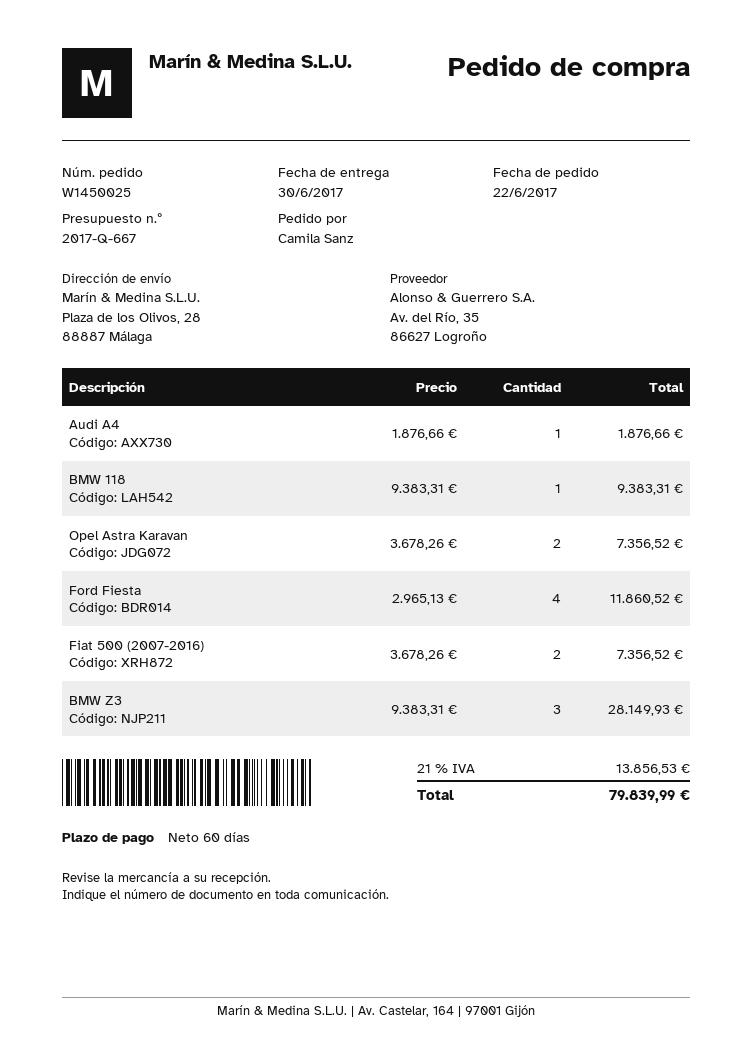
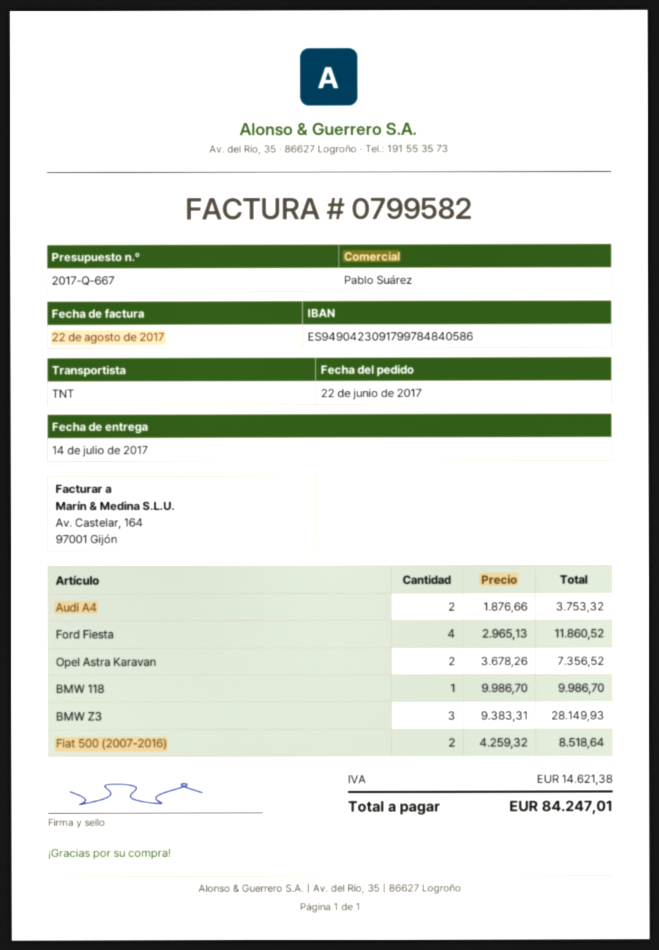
delivery date: 2017-06-30 -> 2017-07-14
Audi A4: 1 x 1876.66 = 1876.66 -> 2 x 1876.66 = 3753.32
BMW 118: 1 x 9383.31 = 9383.31 -> 1 x 9986.70 = 9986.70
Fiat 500 (2007-2016): 2 x 3678.26 = 7356.52 -> 2 x 4259.32 = 8518.64
tax: 13856.53 -> 14621.38
total: 79839.99 -> 84247.01

